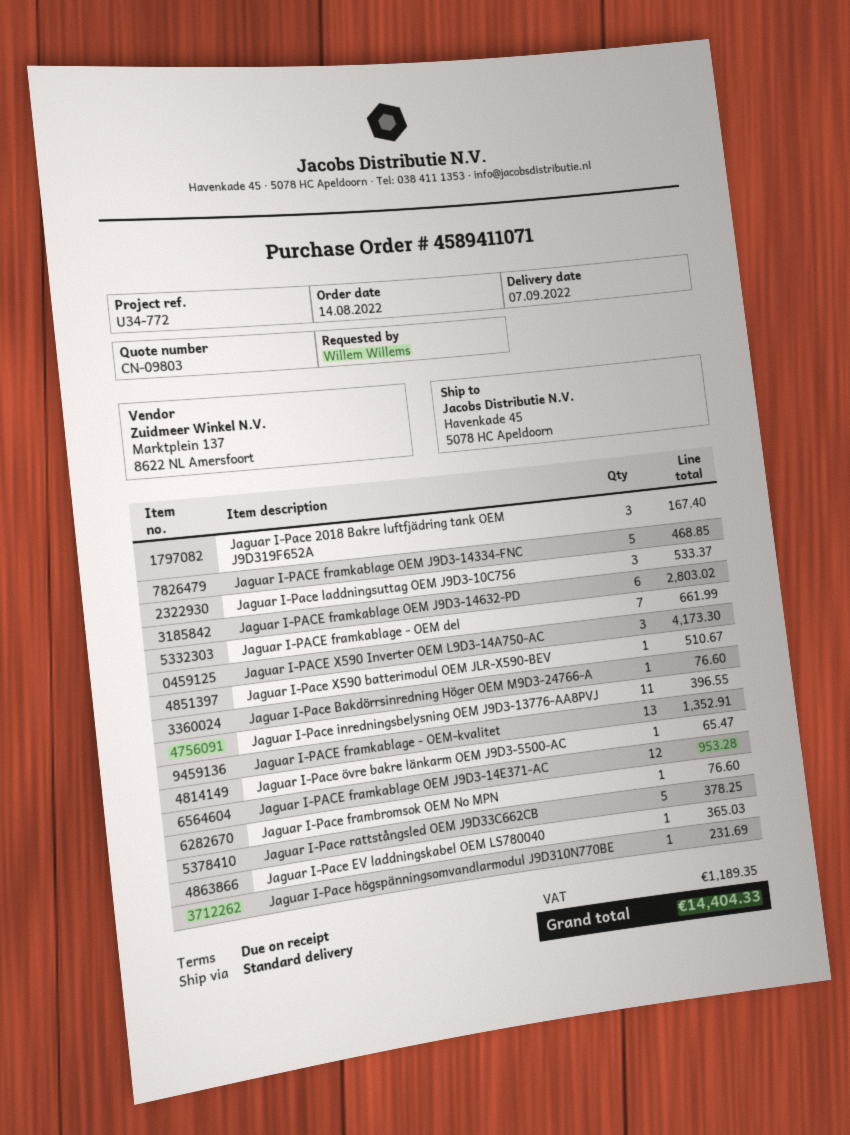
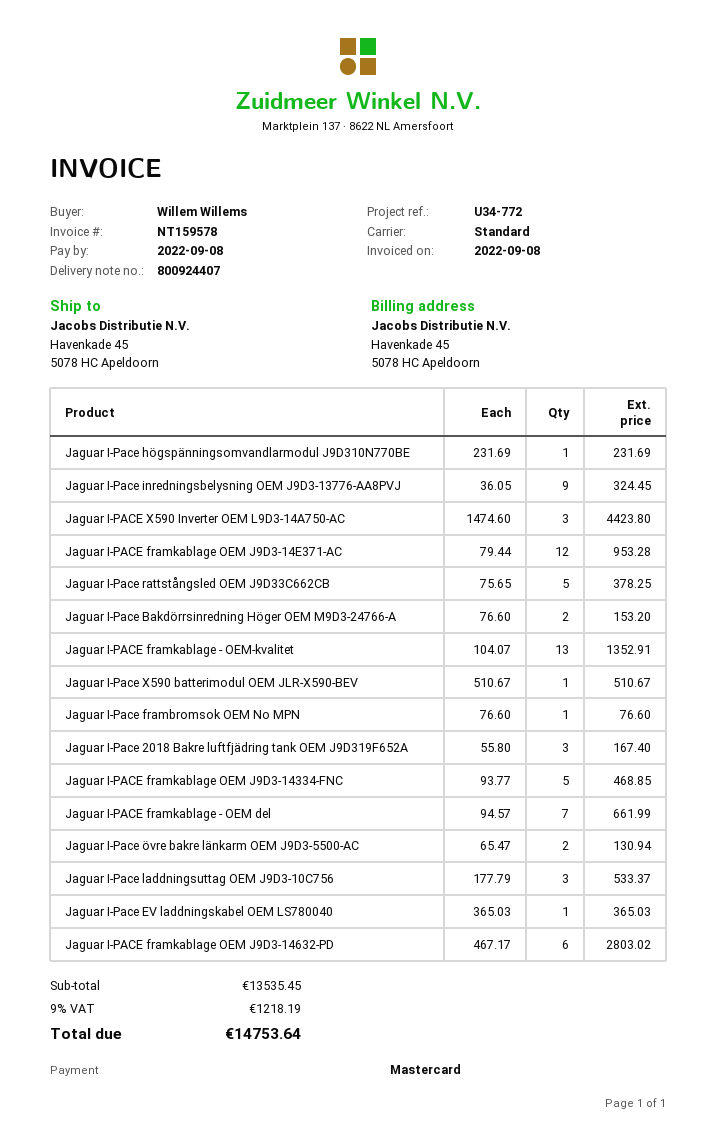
Jaguar I-PACE X590 Inverter OEM L9D3-14A750-AC: 3 for 4173.30 -> 3 for 4423.80
Jaguar I-Pace Bakdörrsinredning Höger OEM M9D3-24766-A: 1 for 76.60 -> 2 for 153.20
Jaguar I-Pace inredningsbelysning OEM J9D3-13776-AA8PVJ: 11 for 396.55 -> 9 for 324.45
Jaguar I-Pace övre bakre länkarm OEM J9D3-5500-AC: 1 for 65.47 -> 2 for 130.94
tax: 1189.35 -> 1218.19
total: 14404.33 -> 14753.64

